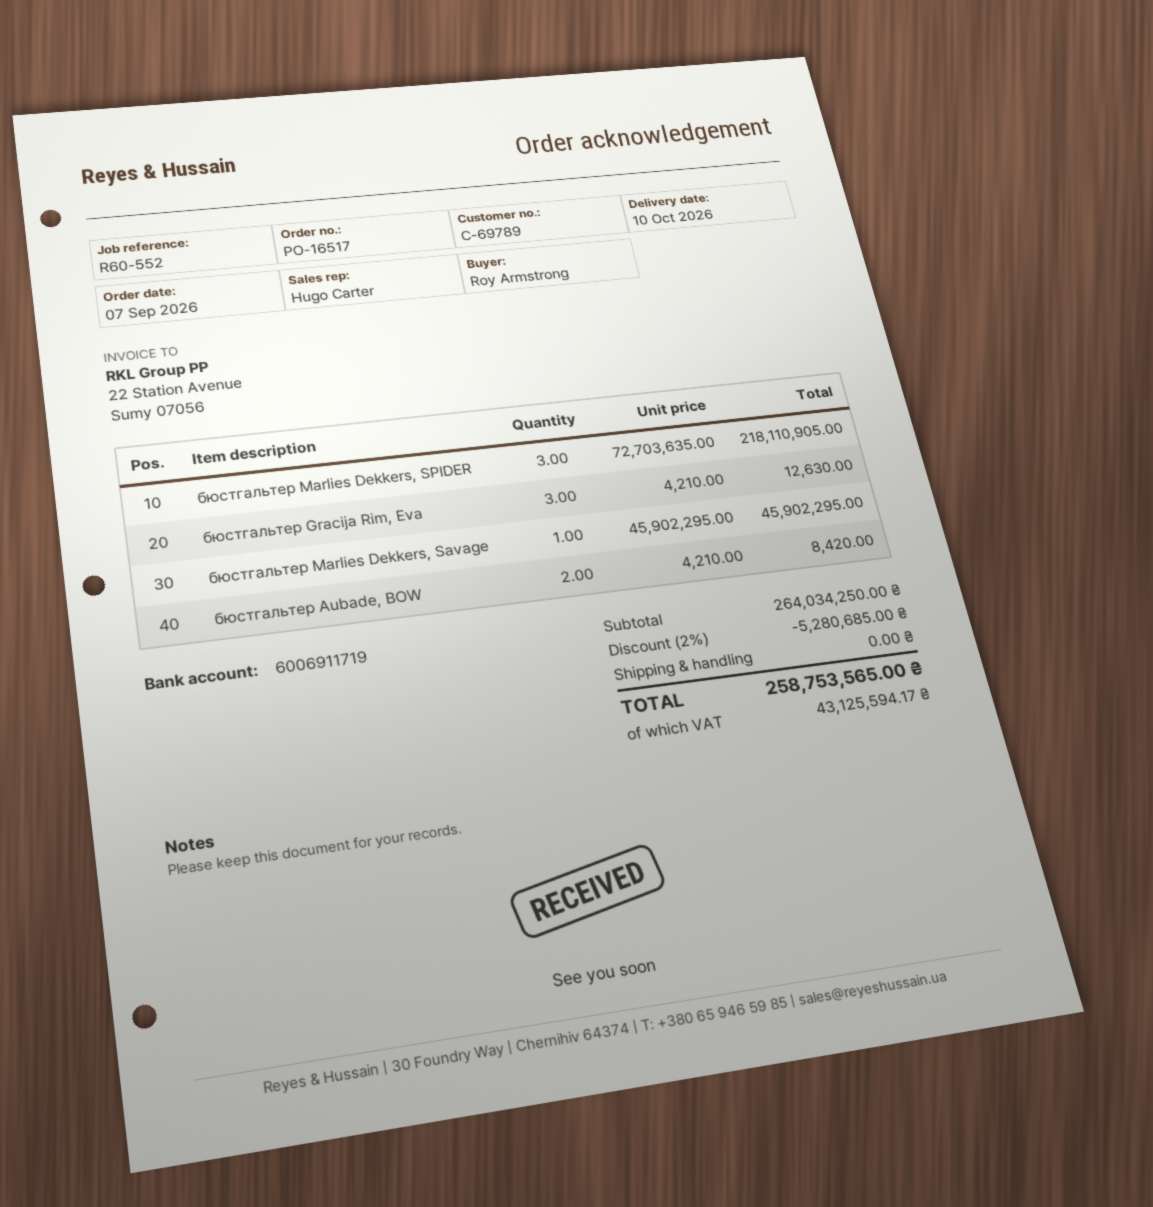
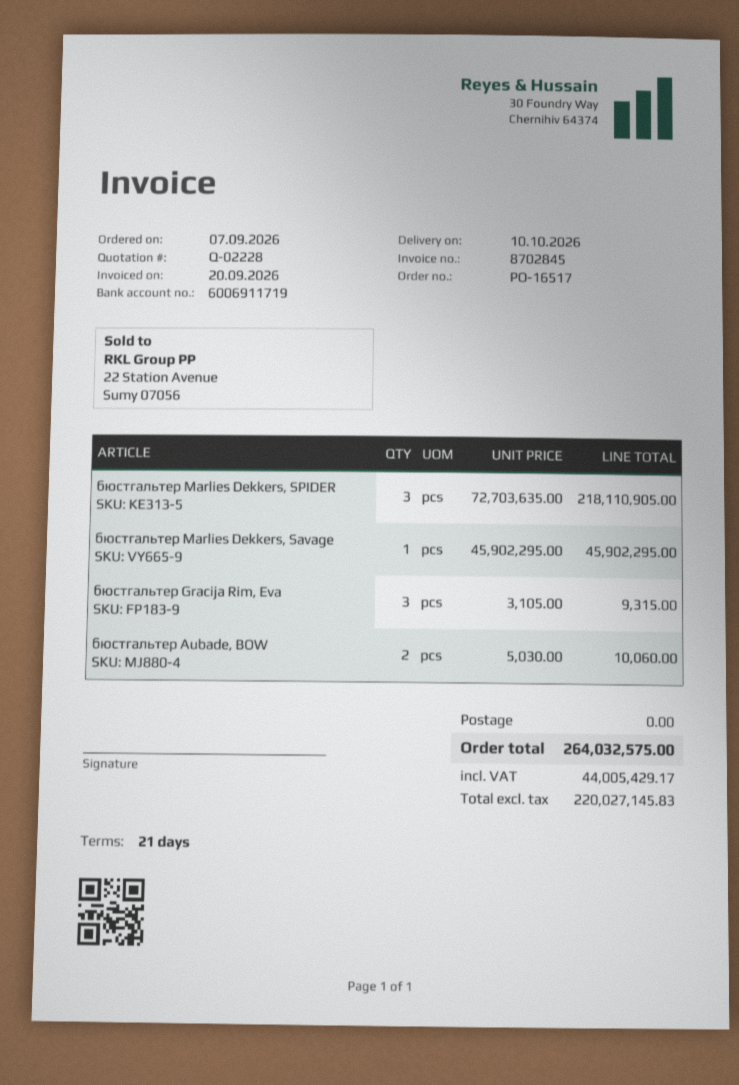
бюстгальтер Gracija Rim, Eva: 3 x 4210.00 = 12630.00 -> 3 x 3105.00 = 9315.00
бюстгальтер Aubade, BOW: 2 x 4210.00 = 8420.00 -> 2 x 5030.00 = 10060.00
discount: 2% = 5280685.00 -> none
tax: 43125594.17 -> 44005429.17
total: 258753565.00 -> 264032575.00

